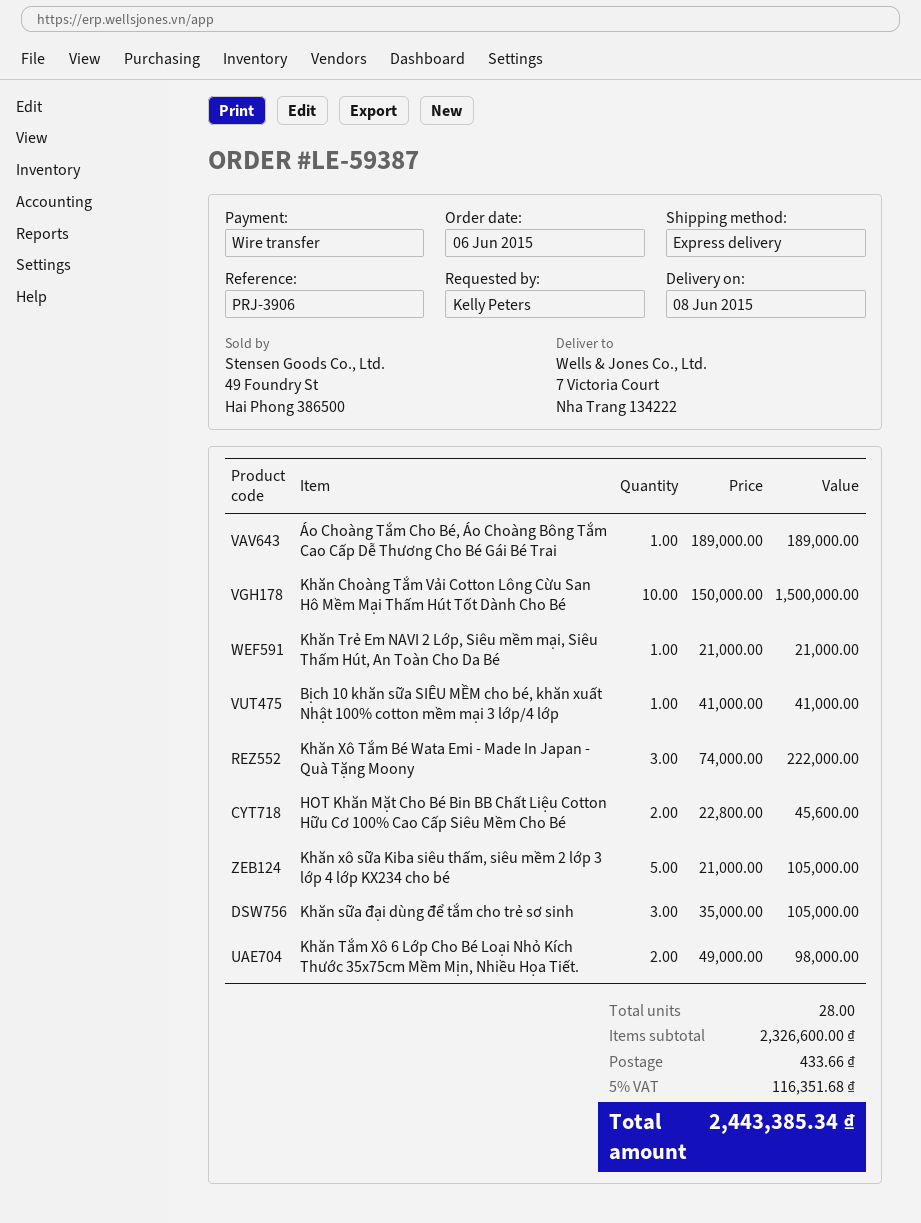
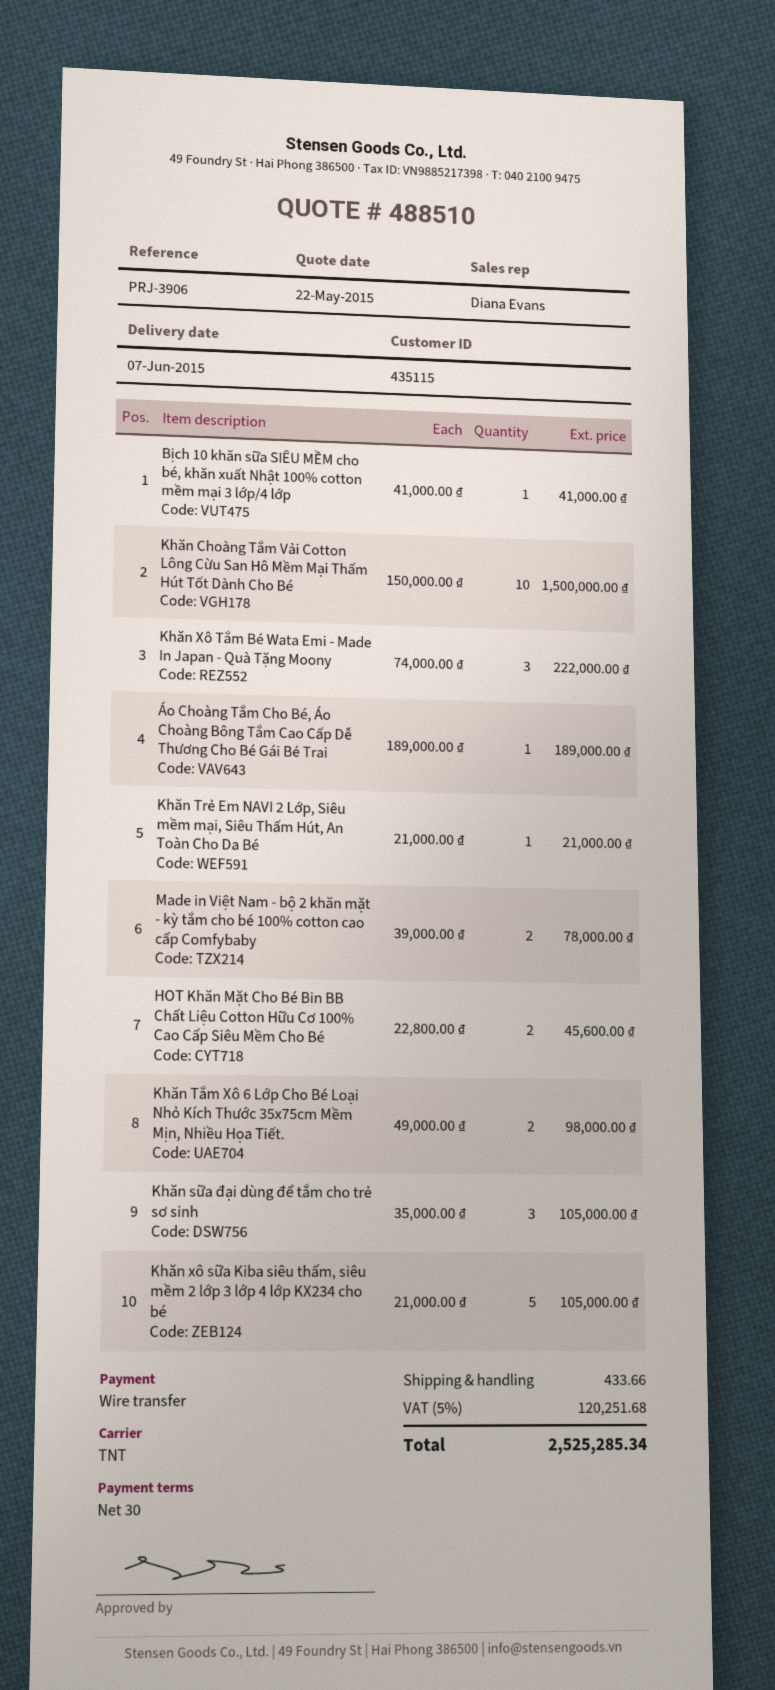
delivery date: 2015-06-08 -> 2015-06-07
shipping method: express -> TNT
Made in Việt Nam - bộ 2 khăn mặt - kỳ tắm cho bé 100% cotton cao cấp Comfybaby: none -> 2 x 39000.00 = 78000.00
tax: 5% = 116351.68 -> 5% = 120251.68
total: 2443385.34 -> 2525285.34

